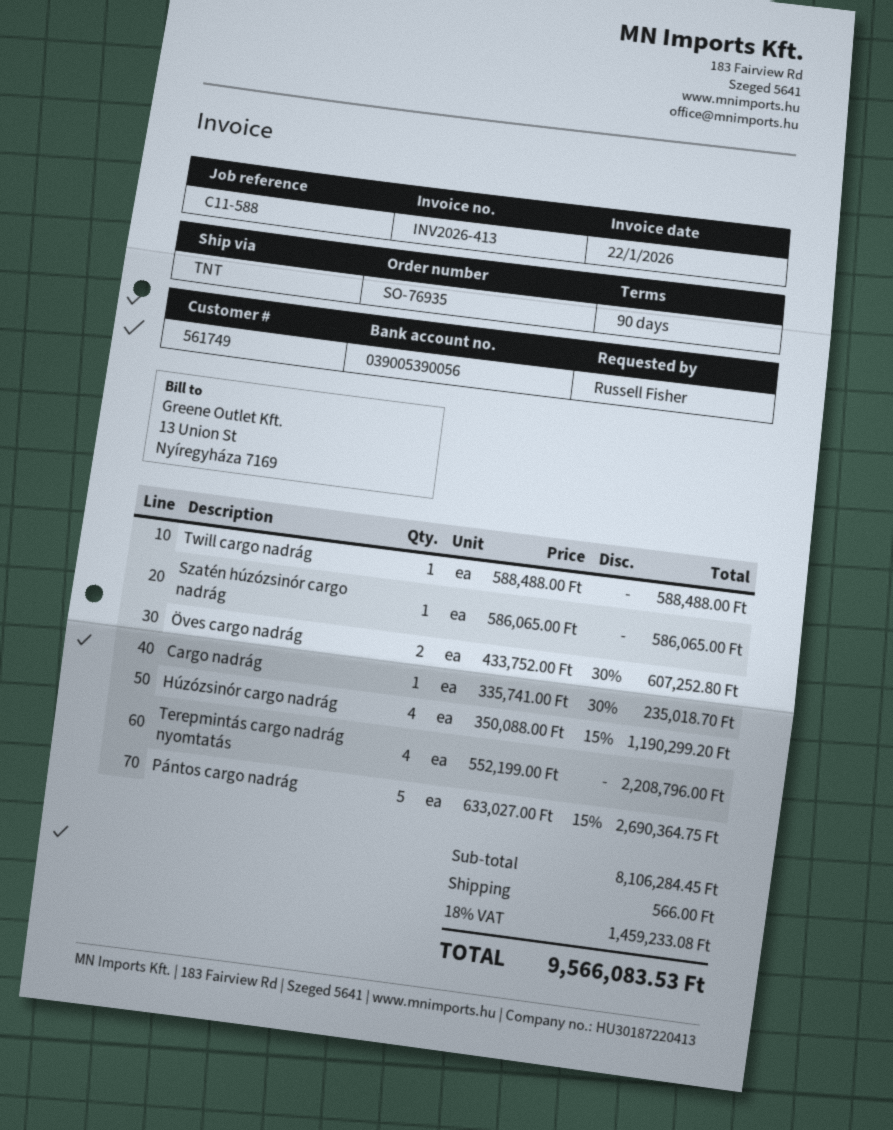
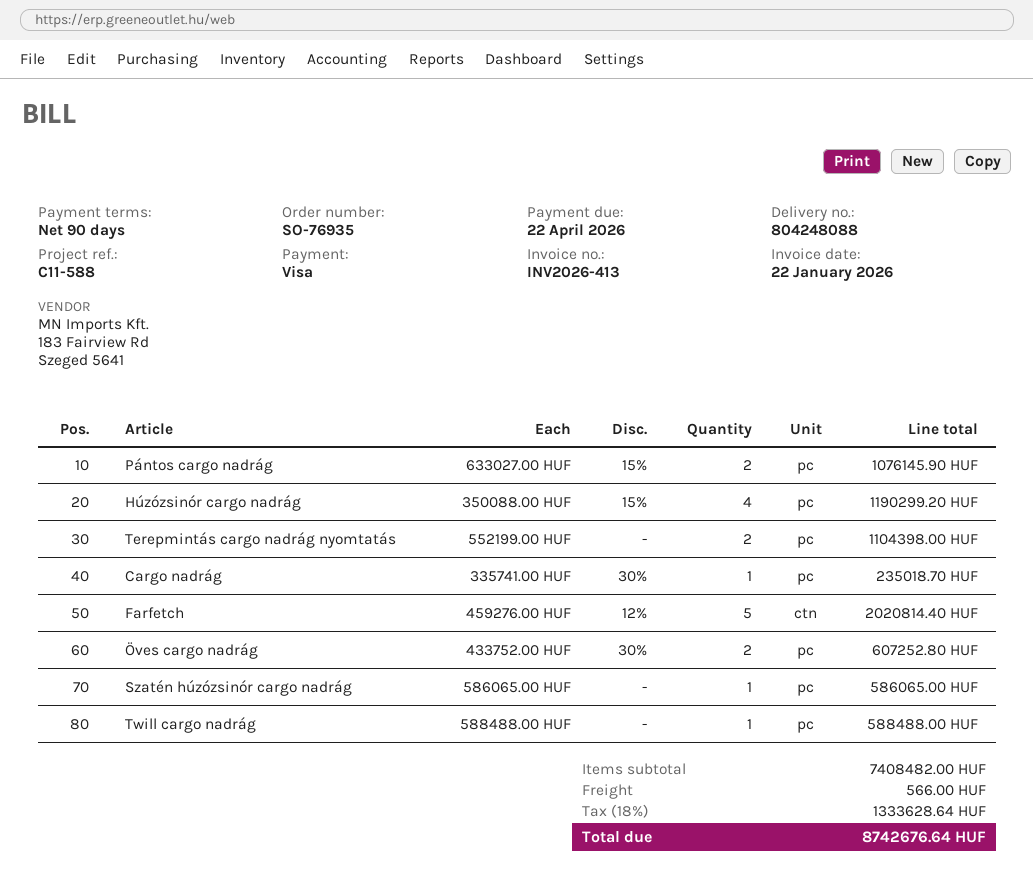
Terepmintás cargo nadrág nyomtatás: 4 x 552199.00 = 2208796.00 -> 2 x 552199.00 = 1104398.00
Pántos cargo nadrág: 5 x 633027.00 - 15% = 2690364.75 -> 2 x 633027.00 - 15% = 1076145.90
Farfetch: none -> 5 x 459276.00 - 12% = 2020814.40
subtotal: 8106284.45 -> 7408482.00
tax: 18% = 1459233.08 -> 18% = 1333628.64
total: 9566083.53 -> 8742676.64

